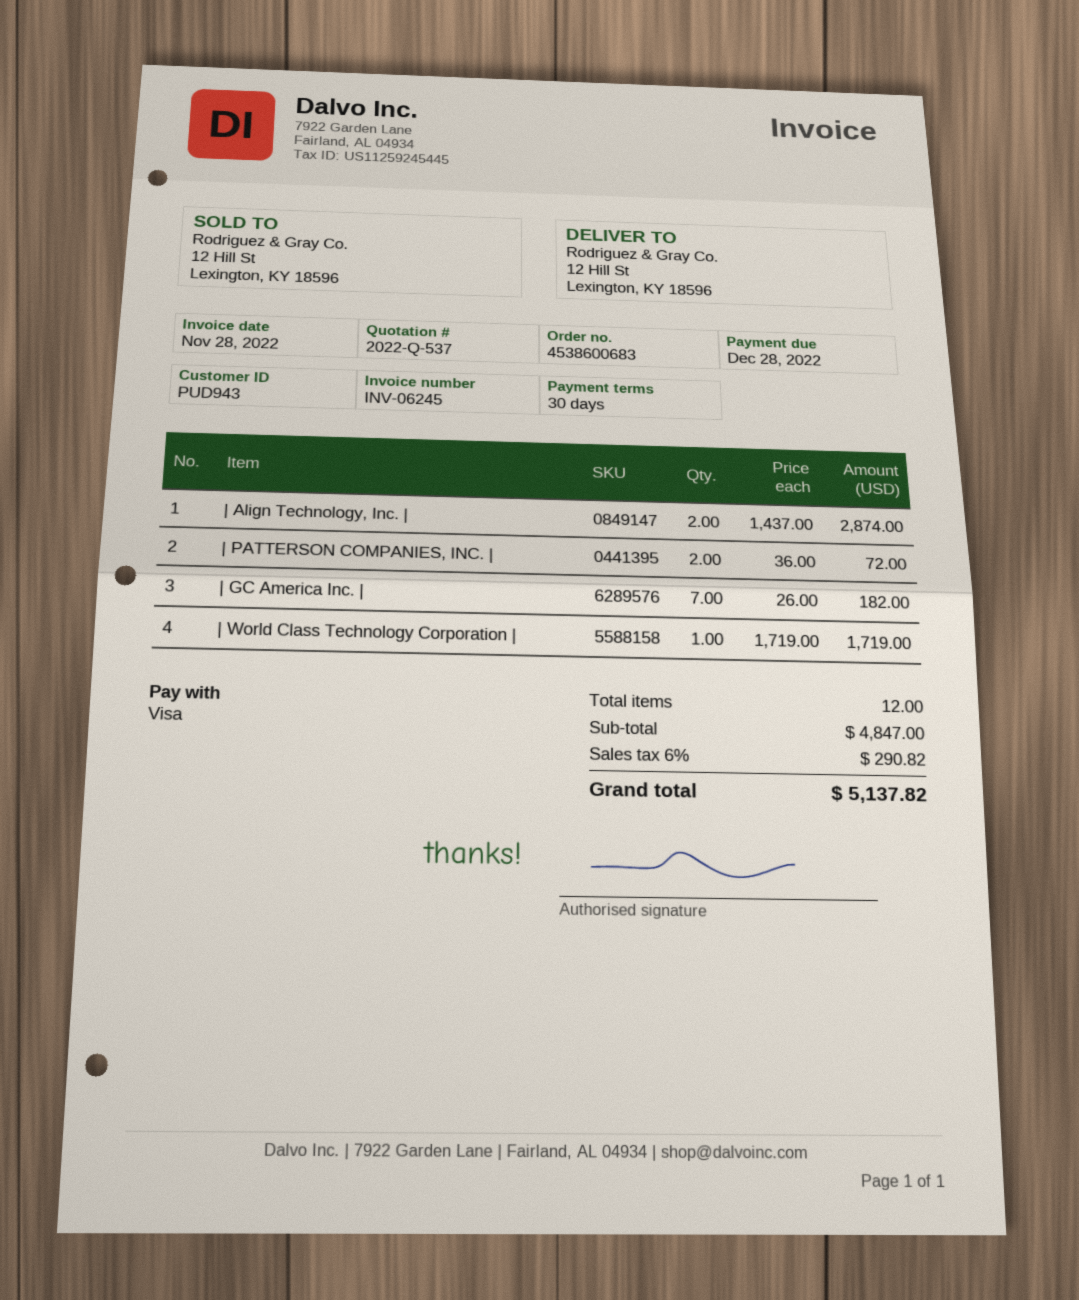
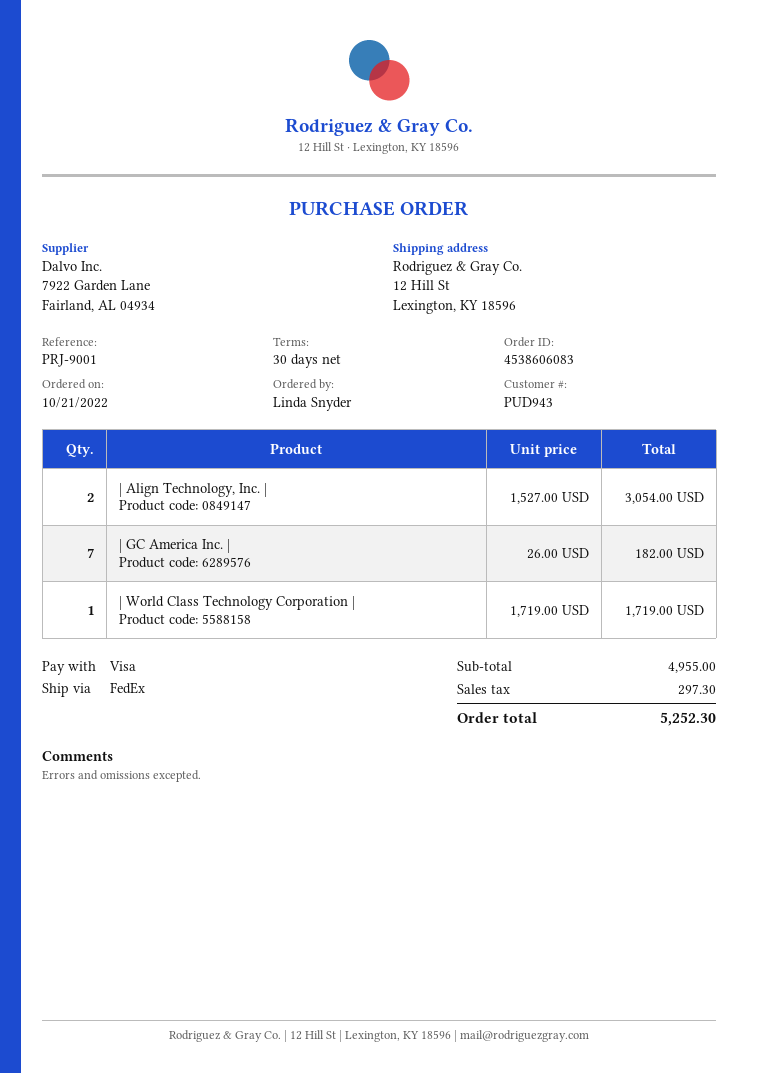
order number: 4538600683 -> 4538606083
| Align Technology, Inc. |: 2 x 1437.00 = 2874.00 -> 2 x 1527.00 = 3054.00
| PATTERSON COMPANIES, INC. |: 2 x 36.00 = 72.00 -> none
subtotal: 4847.00 -> 4955.00
tax: 290.82 -> 297.30
total: 5137.82 -> 5252.30

